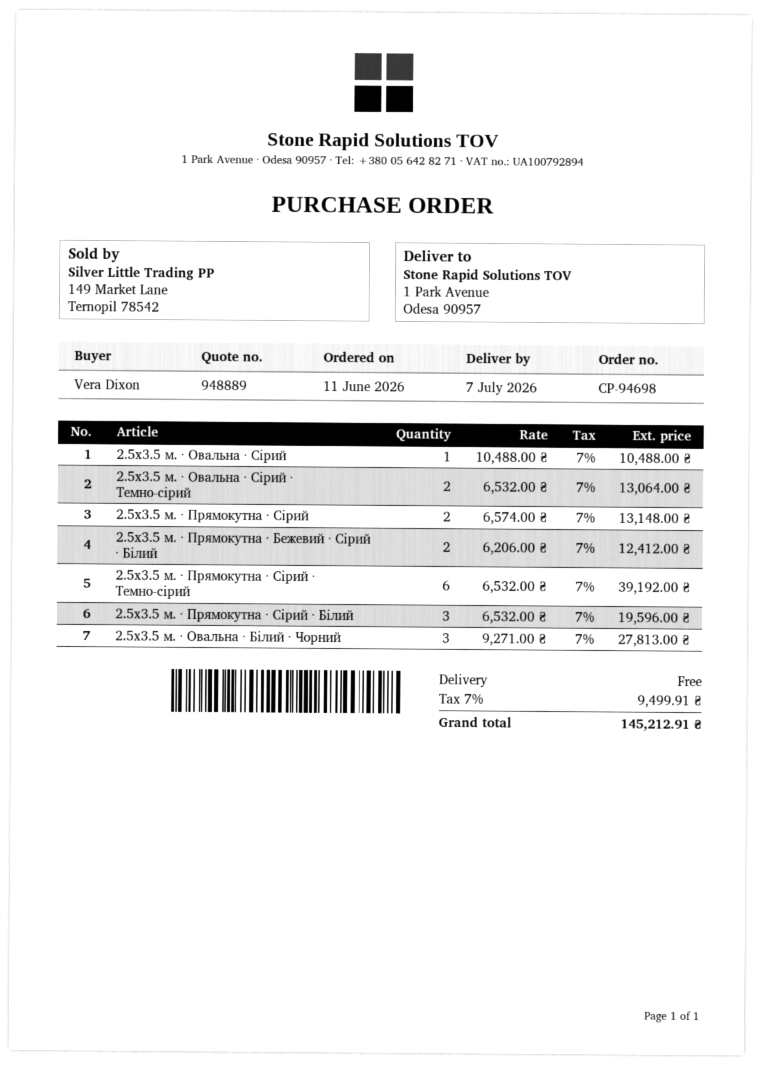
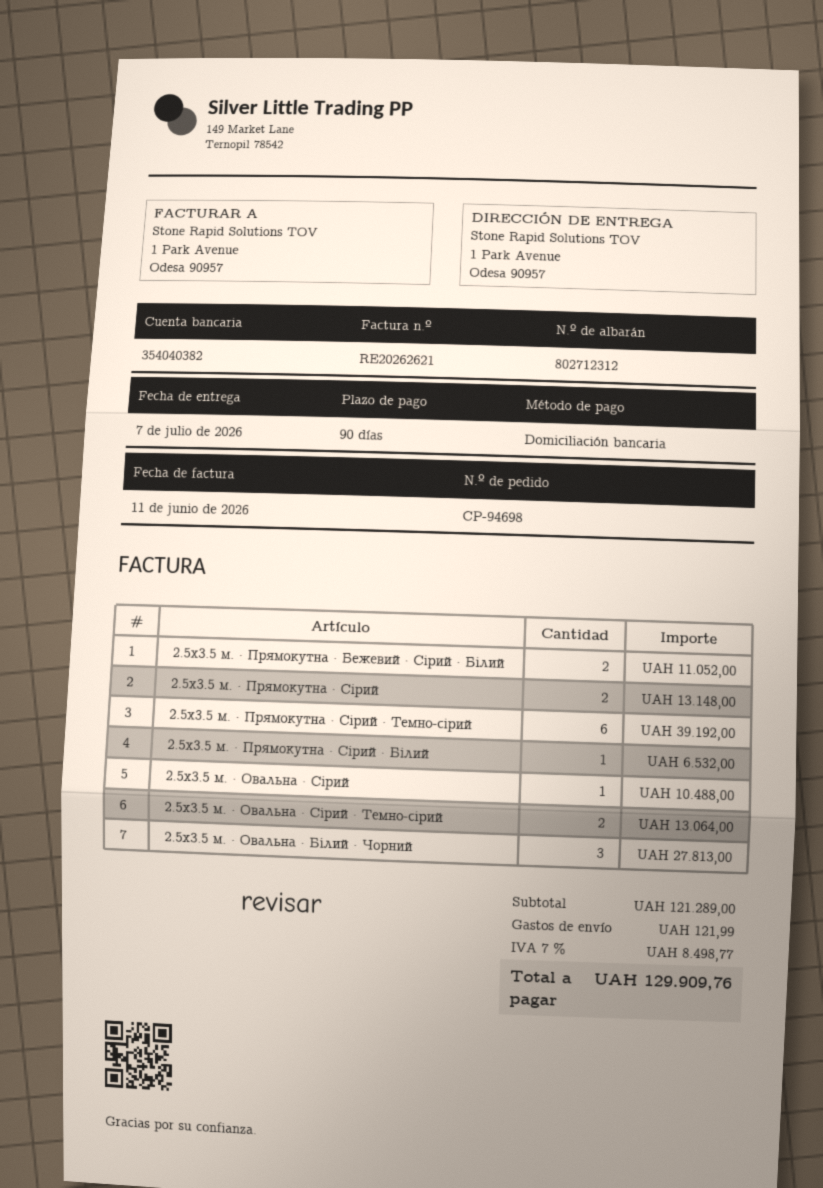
2.5x3.5 м. · Прямокутна · Бежевий · Сірий · Білий: 2 for 12412.00 -> 2 for 11052.00
2.5x3.5 м. · Прямокутна · Сірий · Білий: 3 for 19596.00 -> 1 for 6532.00
shipping: 0.00 -> 121.99
tax: 7% = 9499.91 -> 7% = 8498.77
total: 145212.91 -> 129909.76

